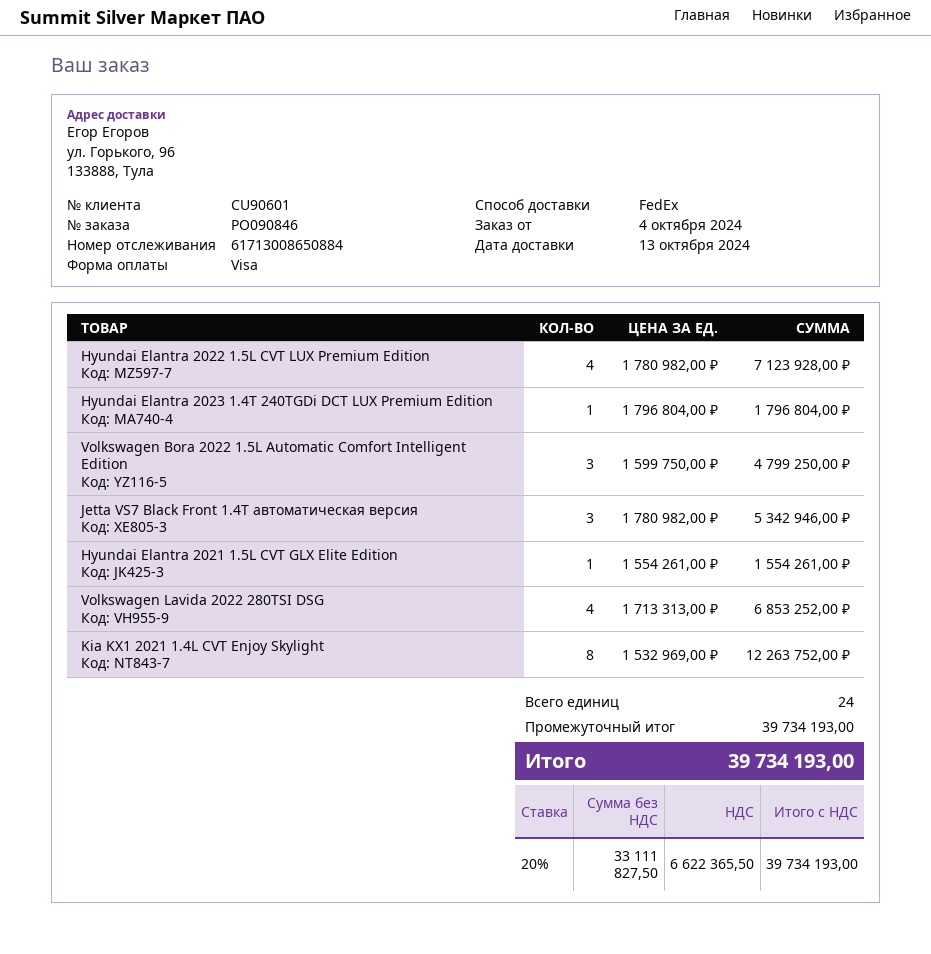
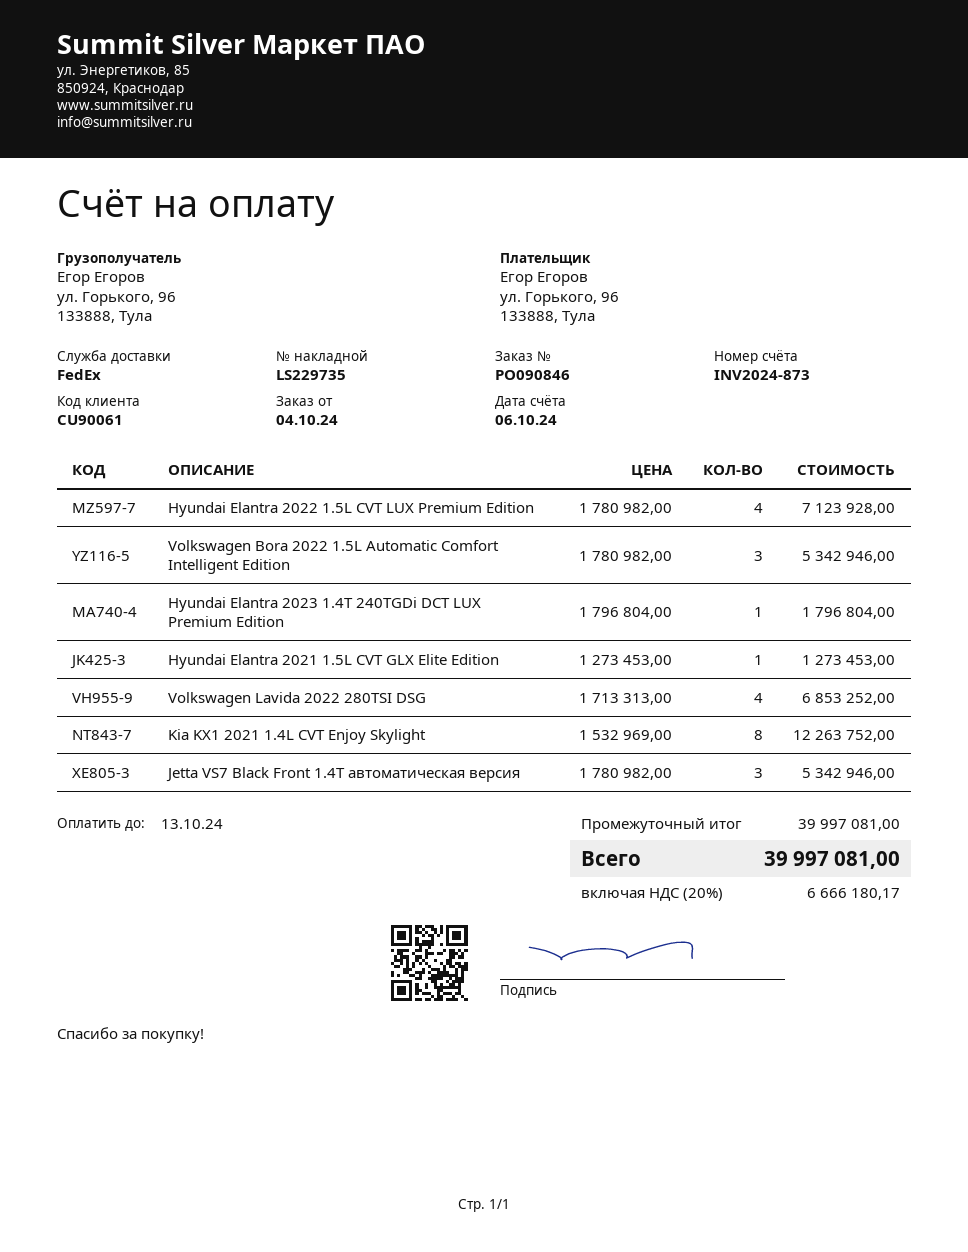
customer number: CU90601 -> CU90061
Volkswagen Bora 2022 1.5L Automatic Comfort Intelligent Edition: 3 x 1599750.00 = 4799250.00 -> 3 x 1780982.00 = 5342946.00
Hyundai Elantra 2021 1.5L CVT GLX Elite Edition: 1 x 1554261.00 = 1554261.00 -> 1 x 1273453.00 = 1273453.00
subtotal: 39734193.00 -> 39997081.00
tax: 20% = 6622365.50 -> 20% = 6666180.17
total: 39734193.00 -> 39997081.00

